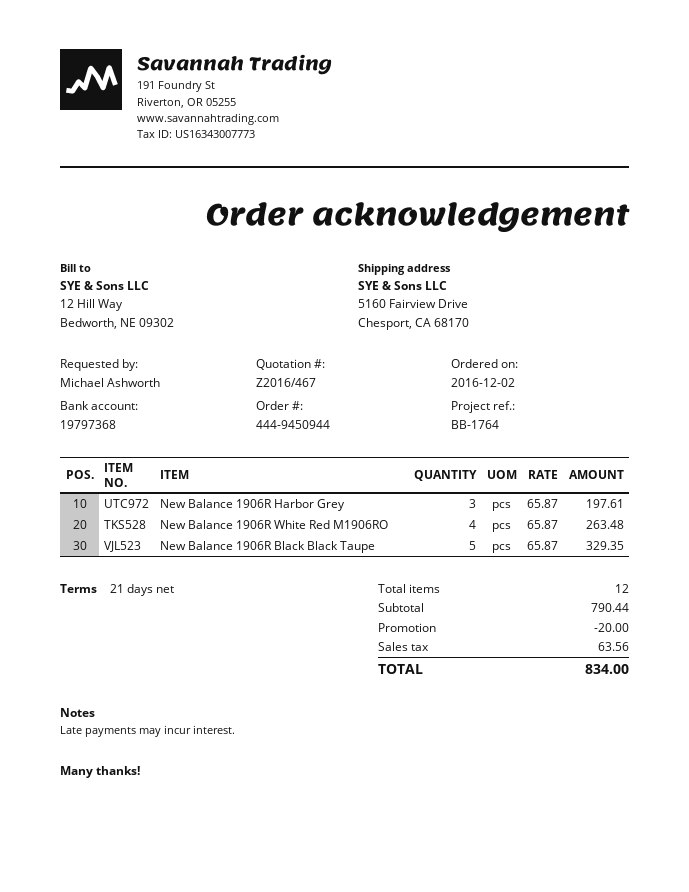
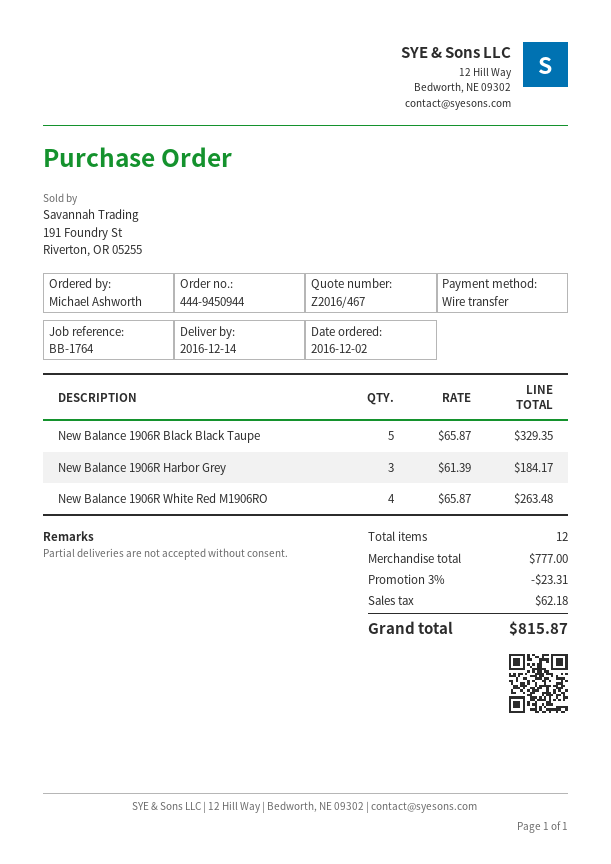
New Balance 1906R Harbor Grey: 3 x 65.87 = 197.61 -> 3 x 61.39 = 184.17
subtotal: 790.44 -> 777.00
discount: 20.00 -> 23.31
tax: 63.56 -> 62.18
total: 834.00 -> 815.87

